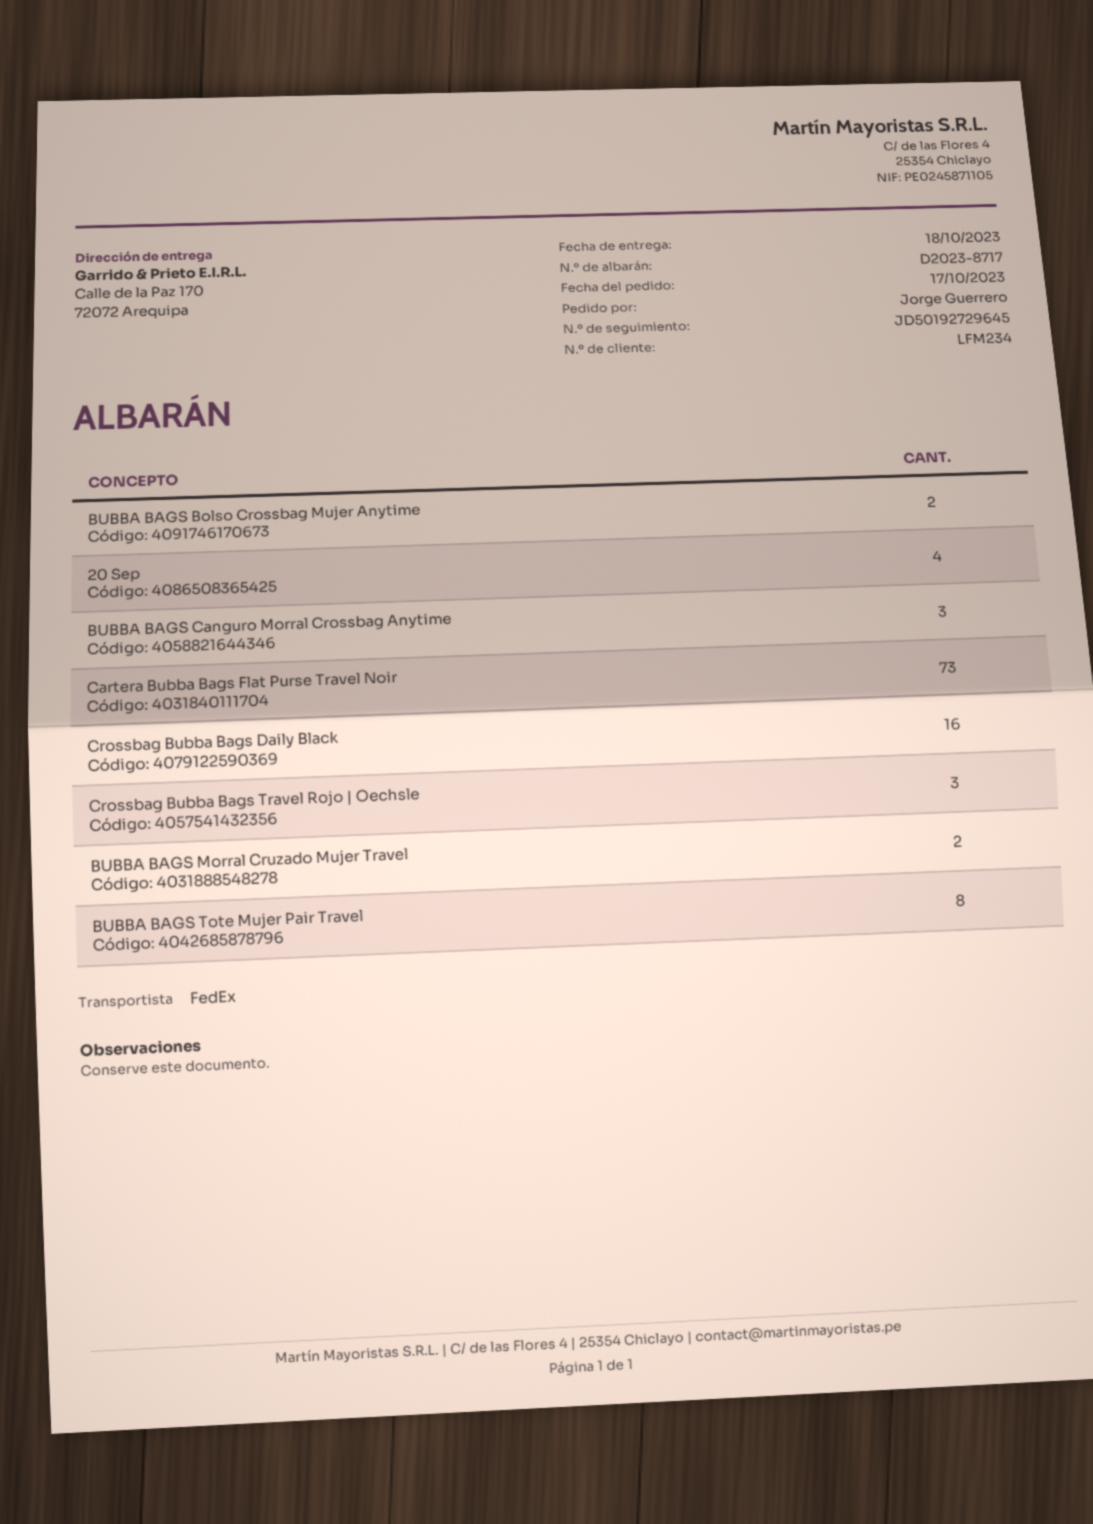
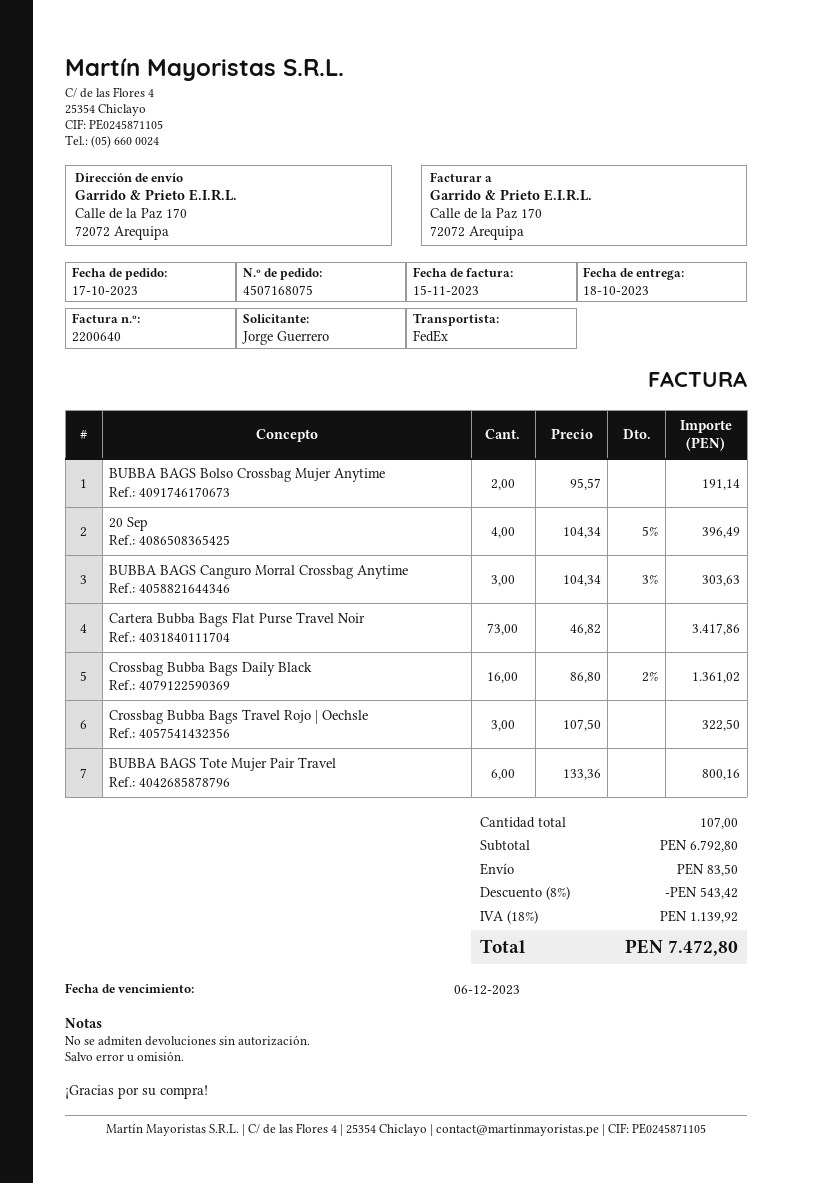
BUBBA BAGS Morral Cruzado Mujer Travel: 2 -> none
BUBBA BAGS Tote Mujer Pair Travel: 8 -> 6

